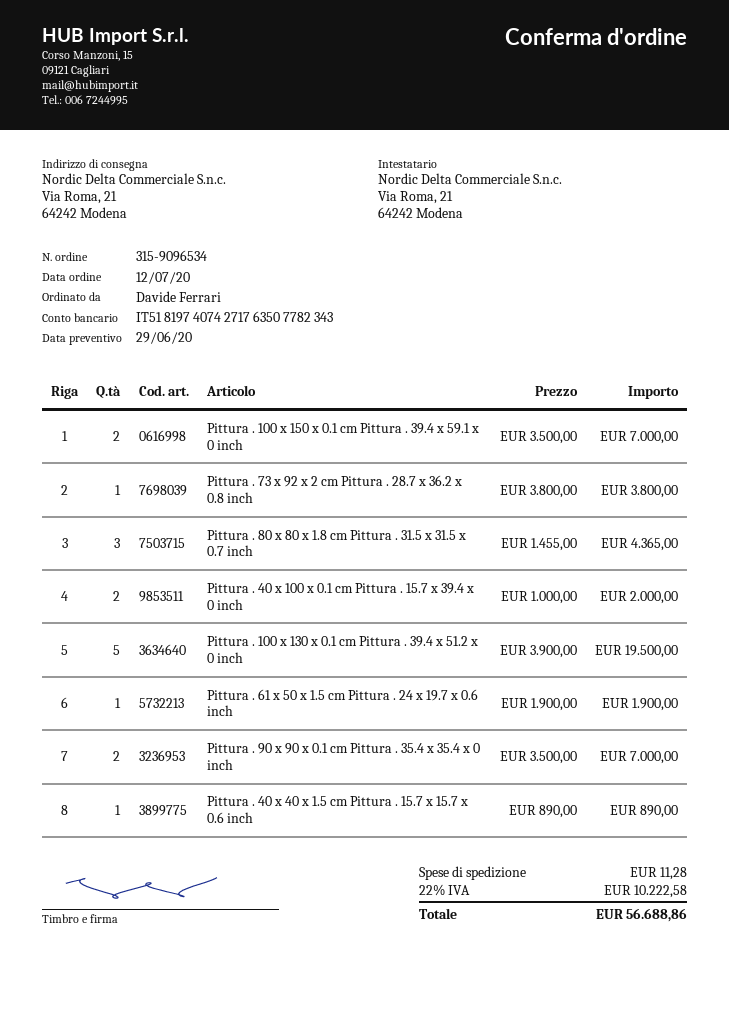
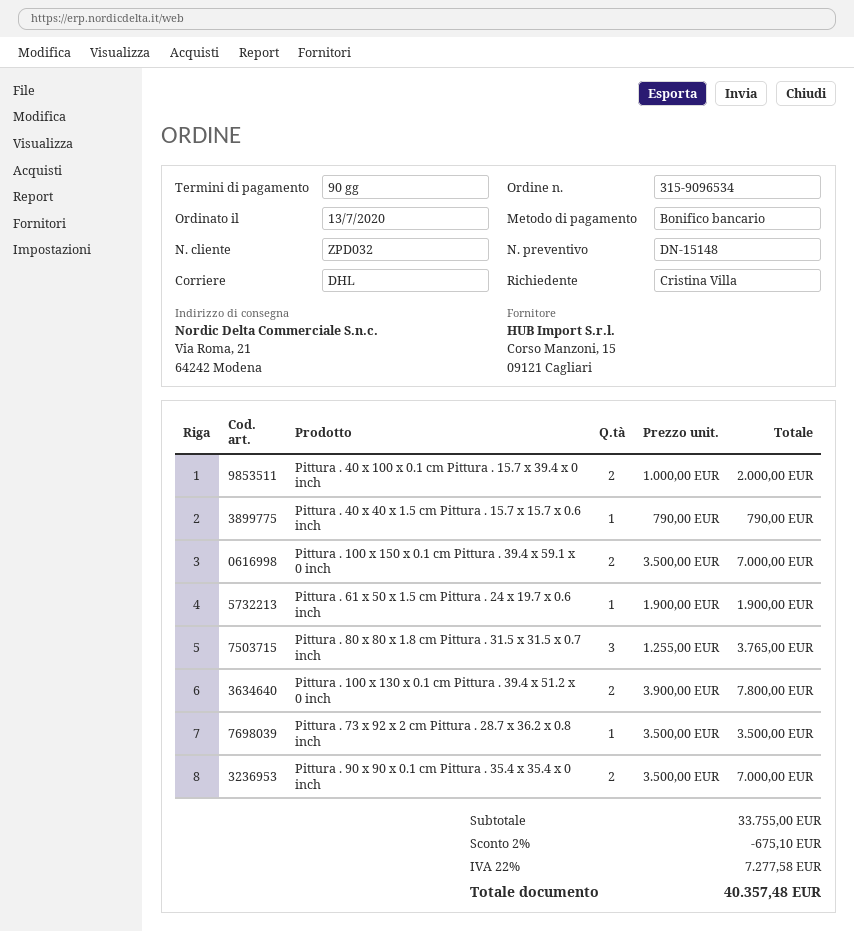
order date: 2020-07-12 -> 2020-07-13
ordered by: Davide Ferrari -> Cristina Villa
Pittura . 73 x 92 x 2 cm Pittura . 28.7 x 36.2 x 0.8 inch: 1 x 3800.00 = 3800.00 -> 1 x 3500.00 = 3500.00
Pittura . 80 x 80 x 1.8 cm Pittura . 31.5 x 31.5 x 0.7 inch: 3 x 1455.00 = 4365.00 -> 3 x 1255.00 = 3765.00
Pittura . 100 x 130 x 0.1 cm Pittura . 39.4 x 51.2 x 0 inch: 5 x 3900.00 = 19500.00 -> 2 x 3900.00 = 7800.00
Pittura . 40 x 40 x 1.5 cm Pittura . 15.7 x 15.7 x 0.6 inch: 1 x 890.00 = 890.00 -> 1 x 790.00 = 790.00
discount: none -> 2% = 675.10
shipping: 11.28 -> none
tax: 22% = 10222.58 -> 22% = 7277.58
total: 56688.86 -> 40357.48

